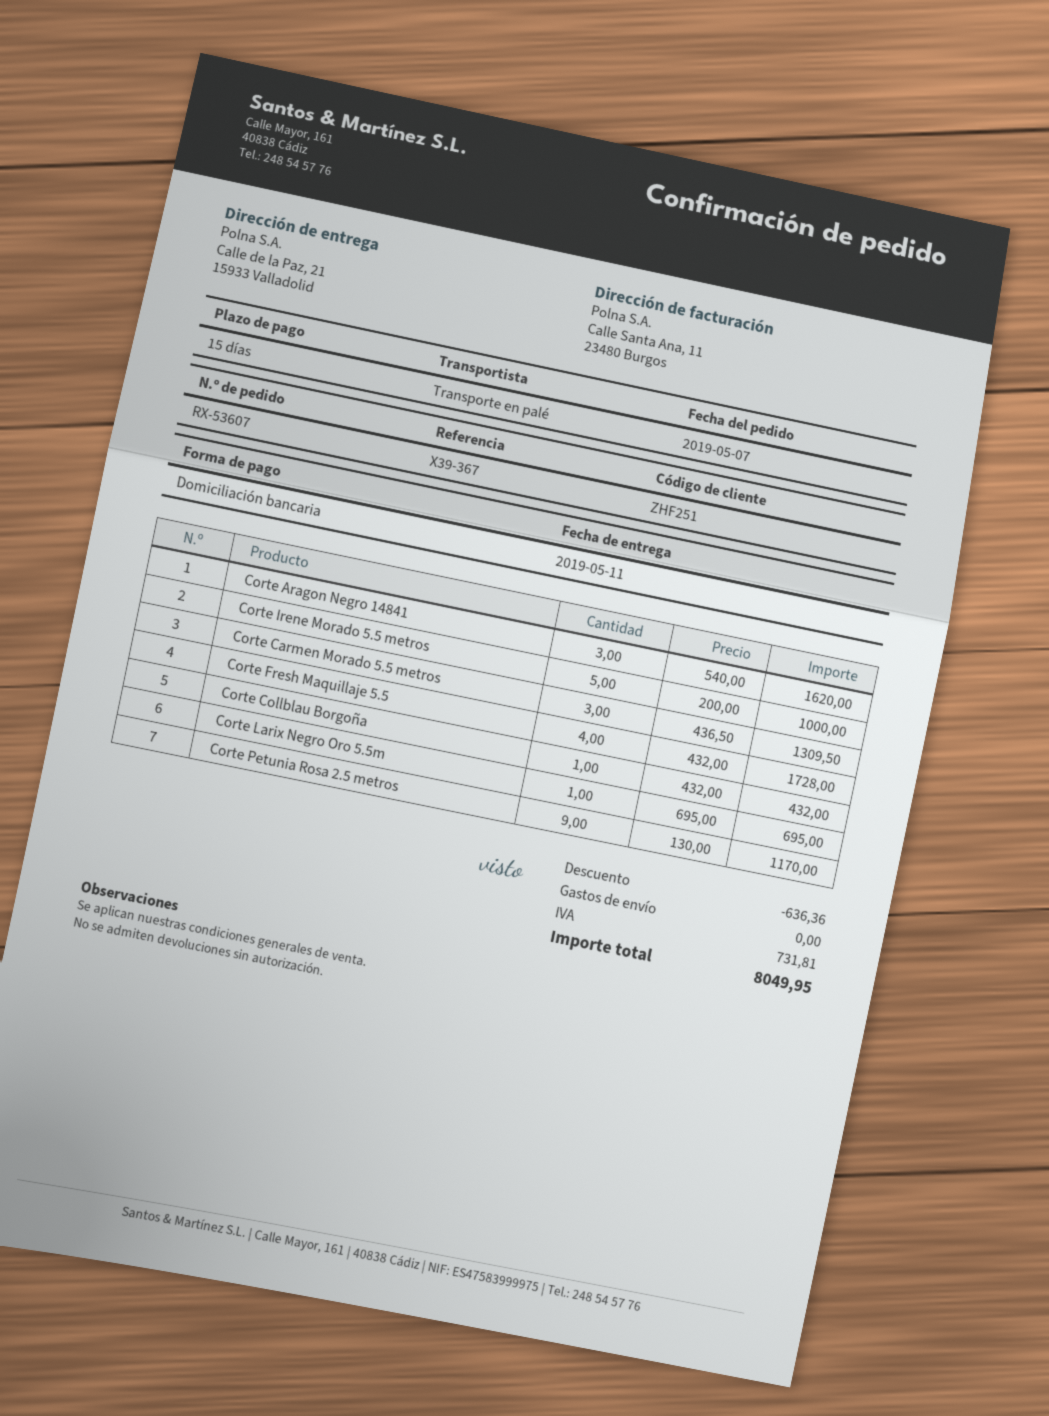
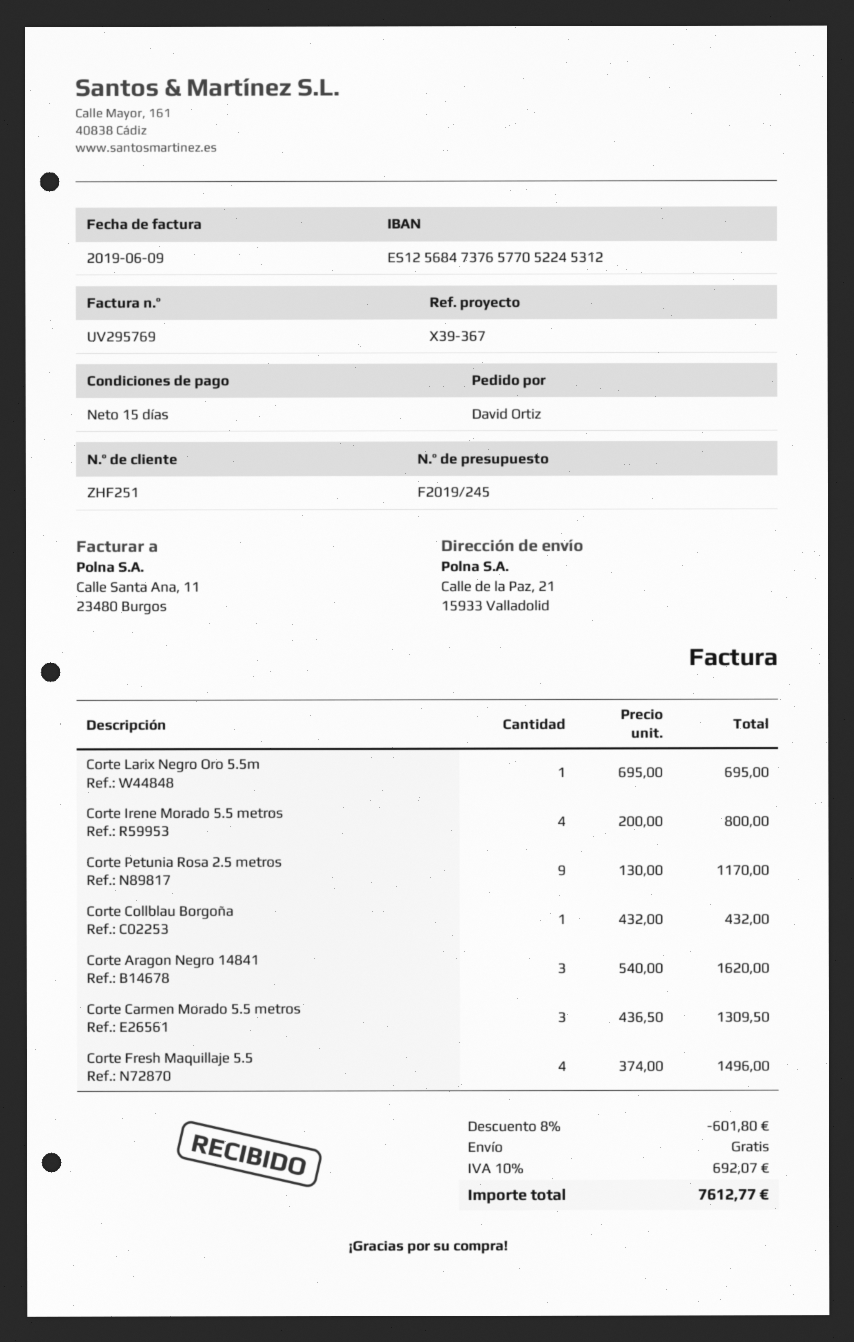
Corte Irene Morado 5.5 metros: 5 x 200.00 = 1000.00 -> 4 x 200.00 = 800.00
Corte Fresh Maquillaje 5.5: 4 x 432.00 = 1728.00 -> 4 x 374.00 = 1496.00
discount: 636.36 -> 601.80
tax: 731.81 -> 692.07
total: 8049.95 -> 7612.77

